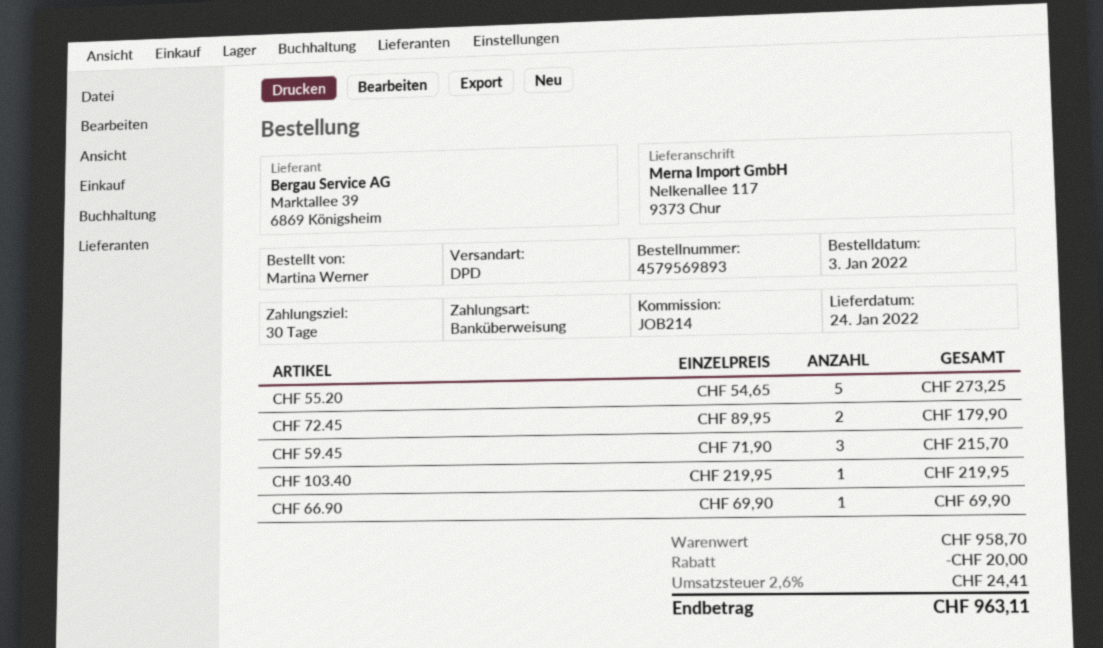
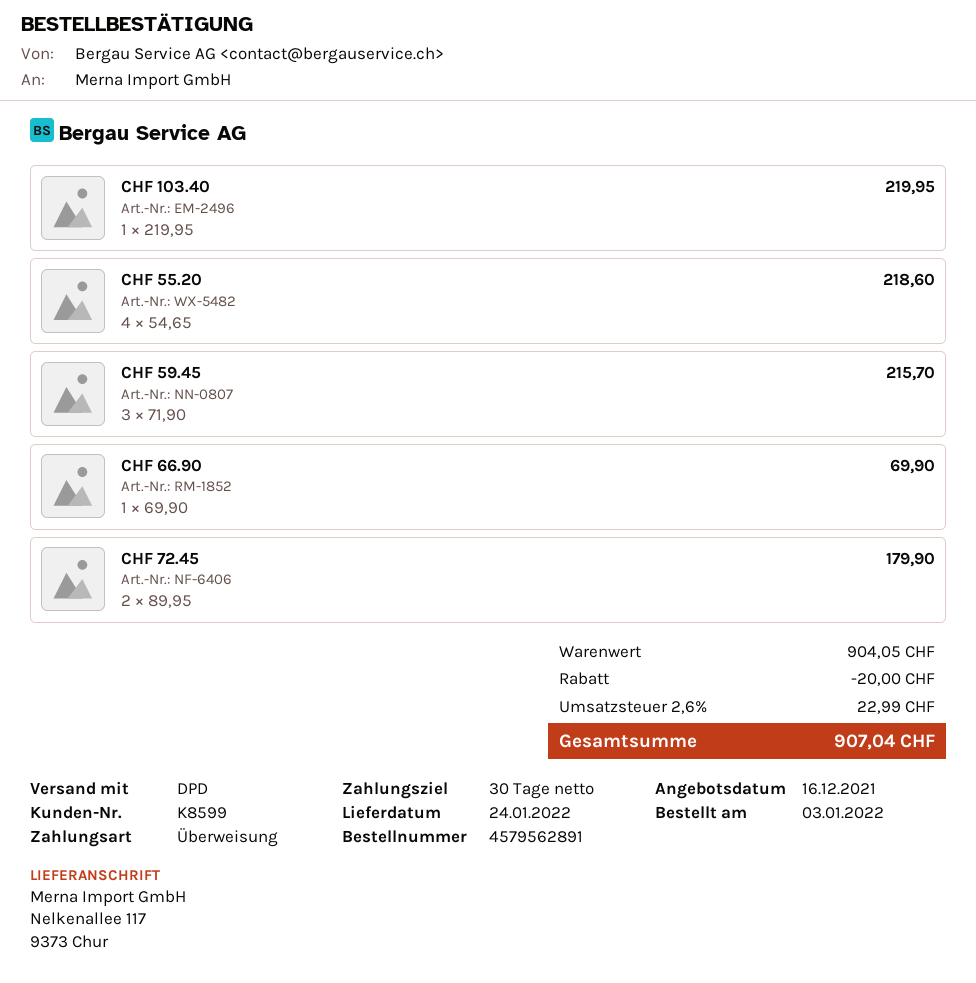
order number: 4579569893 -> 4579562891
CHF 55.20: 5 x 54.65 = 273.25 -> 4 x 54.65 = 218.60
subtotal: 958.70 -> 904.05
tax: 2.6% = 24.41 -> 2.6% = 22.99
total: 963.11 -> 907.04

